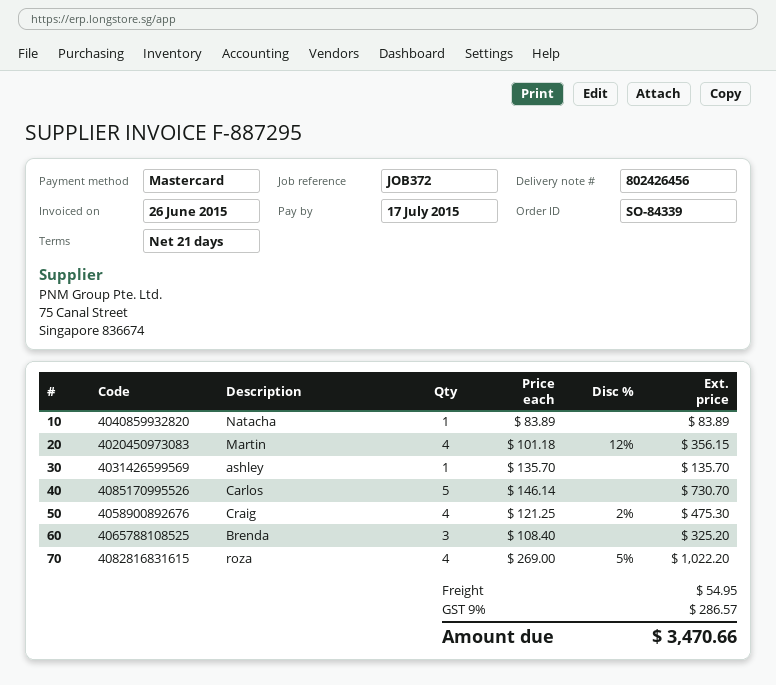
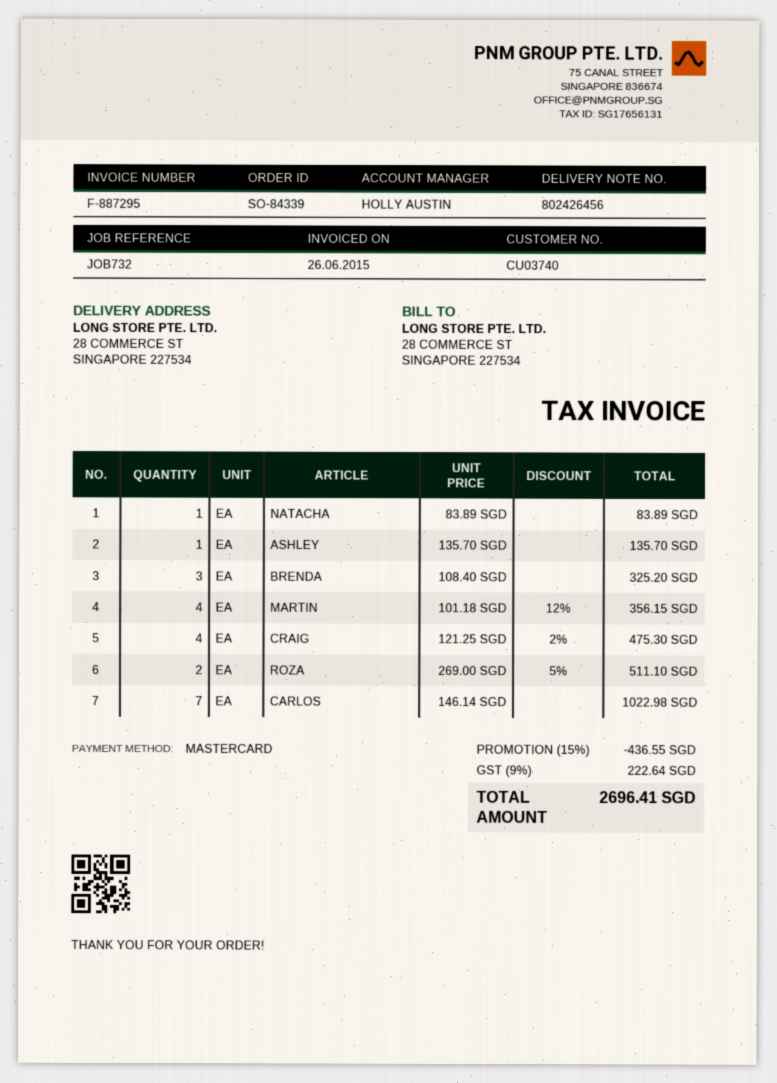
reference: JOB372 -> JOB732
Carlos: 5 x 146.14 = 730.70 -> 7 x 146.14 = 1022.98
roza: 4 x 269.00 - 5% = 1022.20 -> 2 x 269.00 - 5% = 511.10
discount: none -> 15% = 436.55
shipping: 54.95 -> none
tax: 9% = 286.57 -> 9% = 222.64
total: 3470.66 -> 2696.41

